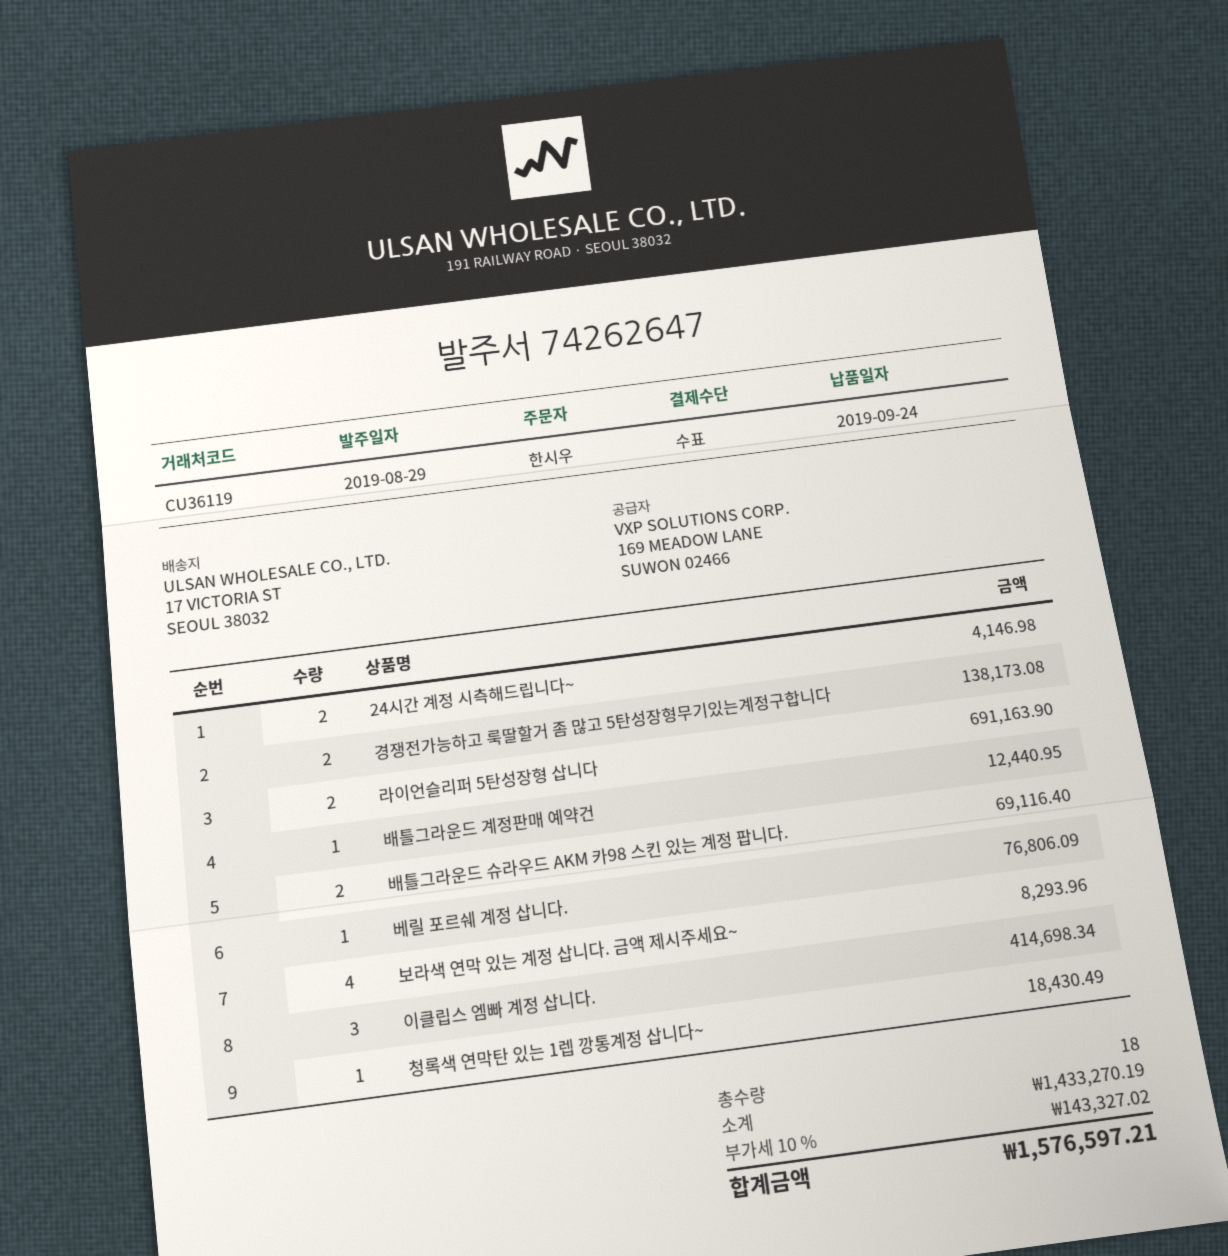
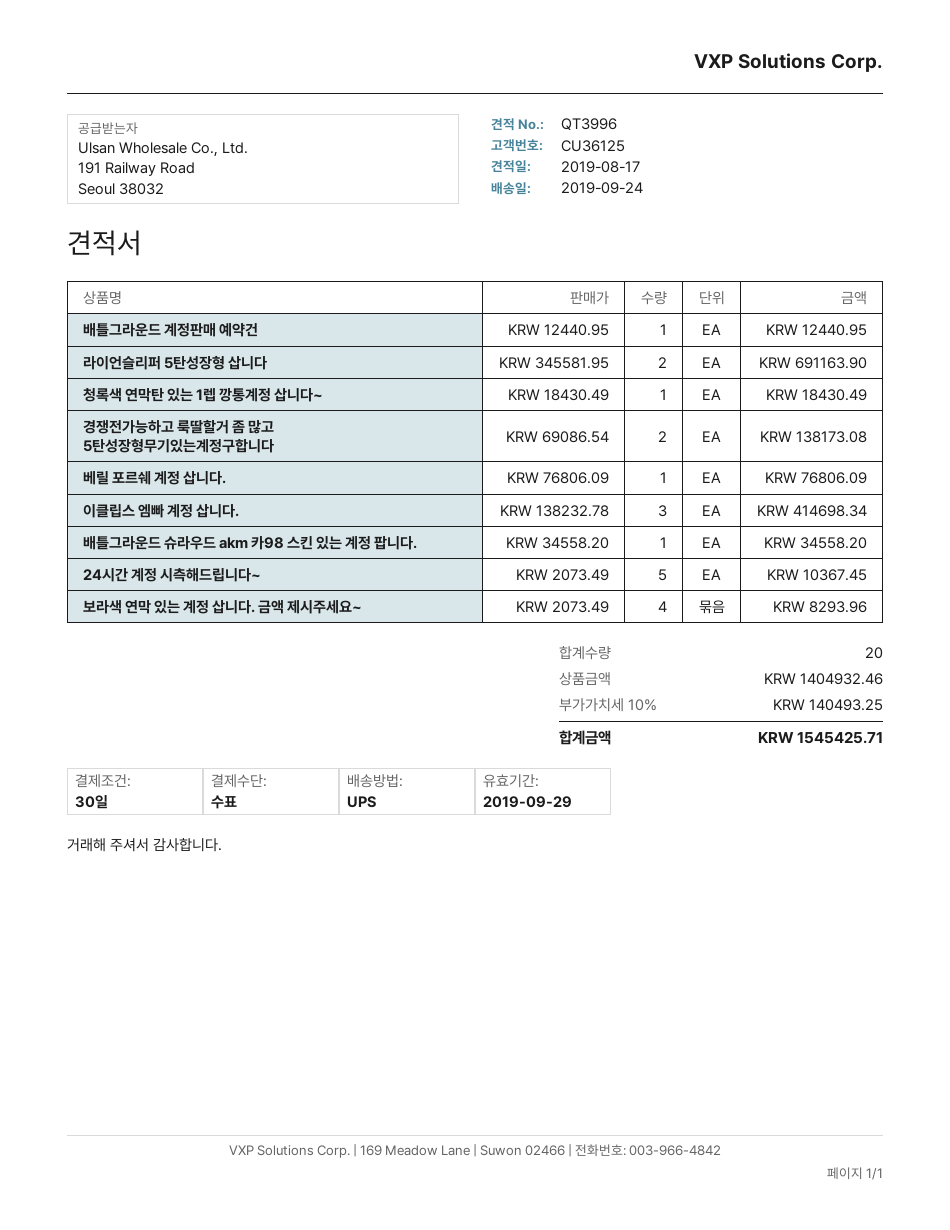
customer number: CU36119 -> CU36125
24시간 계정 시측해드립니다~: 2 for 4146.98 -> 5 for 10367.45
배틀그라운드 슈라우드 AKM 카98 스킨 있는 계정 팝니다.: 2 for 69116.40 -> 1 for 34558.20
total quantity: 18 -> 20
subtotal: 1433270.19 -> 1404932.46
tax: 10% = 143327.02 -> 10% = 140493.25
total: 1576597.21 -> 1545425.71

